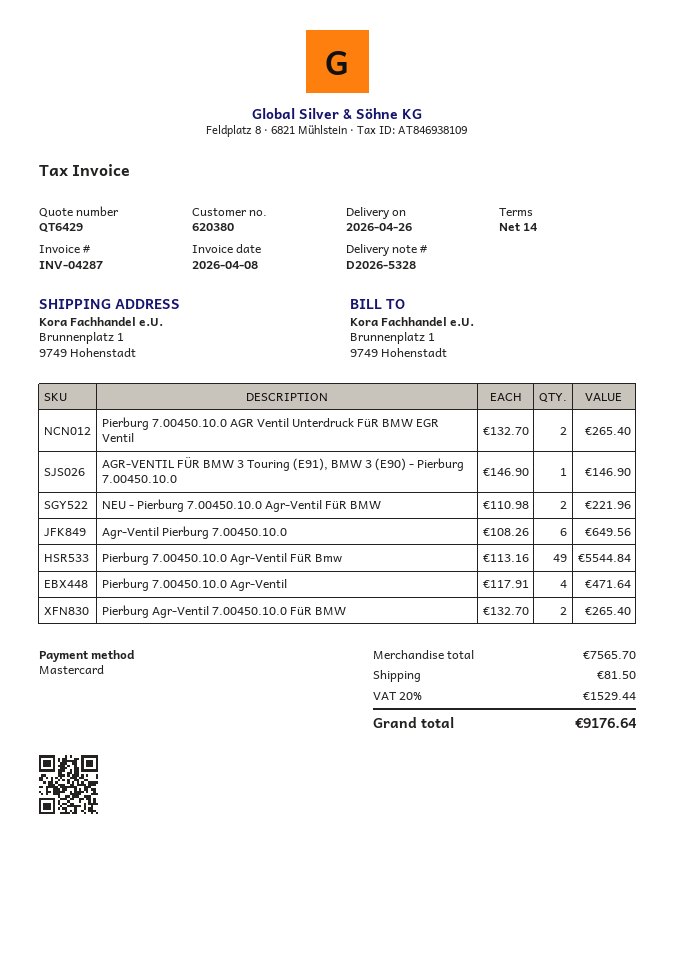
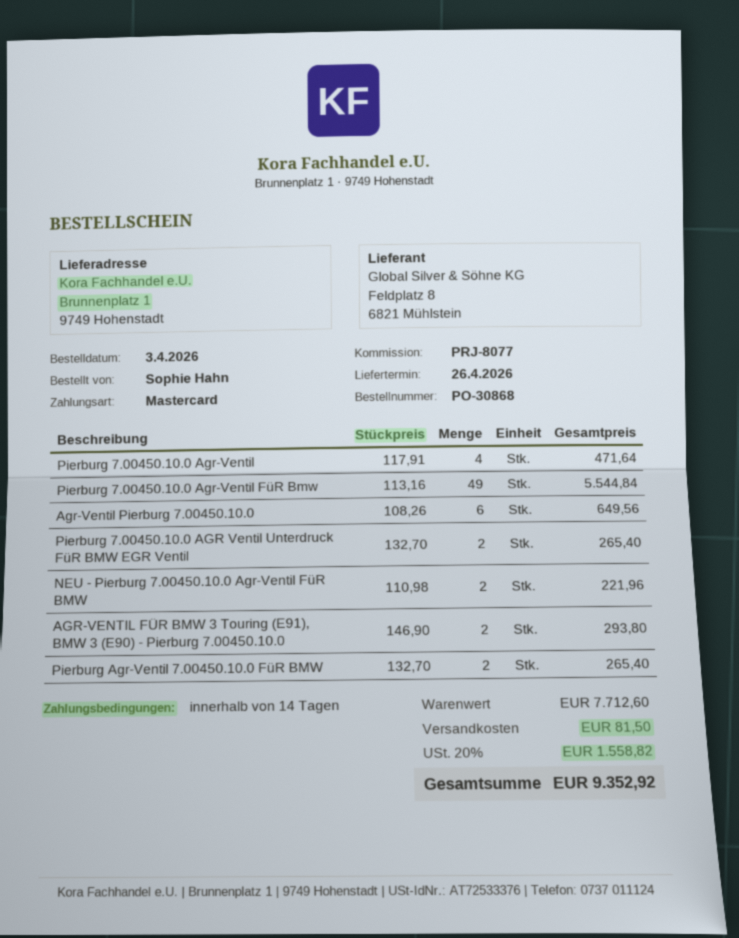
AGR-VENTIL FÜR BMW 3 Touring (E91), BMW 3 (E90) - Pierburg 7.00450.10.0: 1 x 146.90 = 146.90 -> 2 x 146.90 = 293.80
subtotal: 7565.70 -> 7712.60
tax: 20% = 1529.44 -> 20% = 1558.82
total: 9176.64 -> 9352.92

